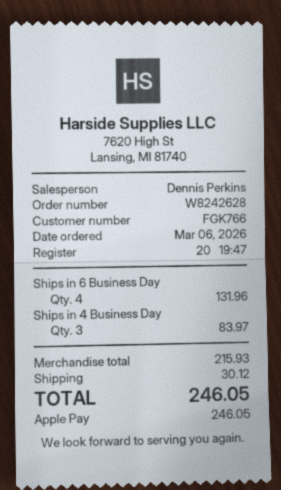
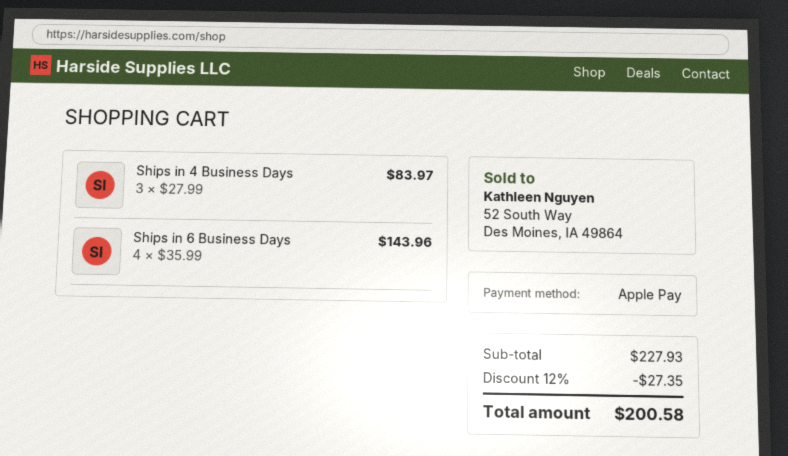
Ships in 6 Business Day: 4 for 131.96 -> 4 for 143.96
subtotal: 215.93 -> 227.93
discount: none -> 12% = 27.35
shipping: 30.12 -> none
total: 246.05 -> 200.58

